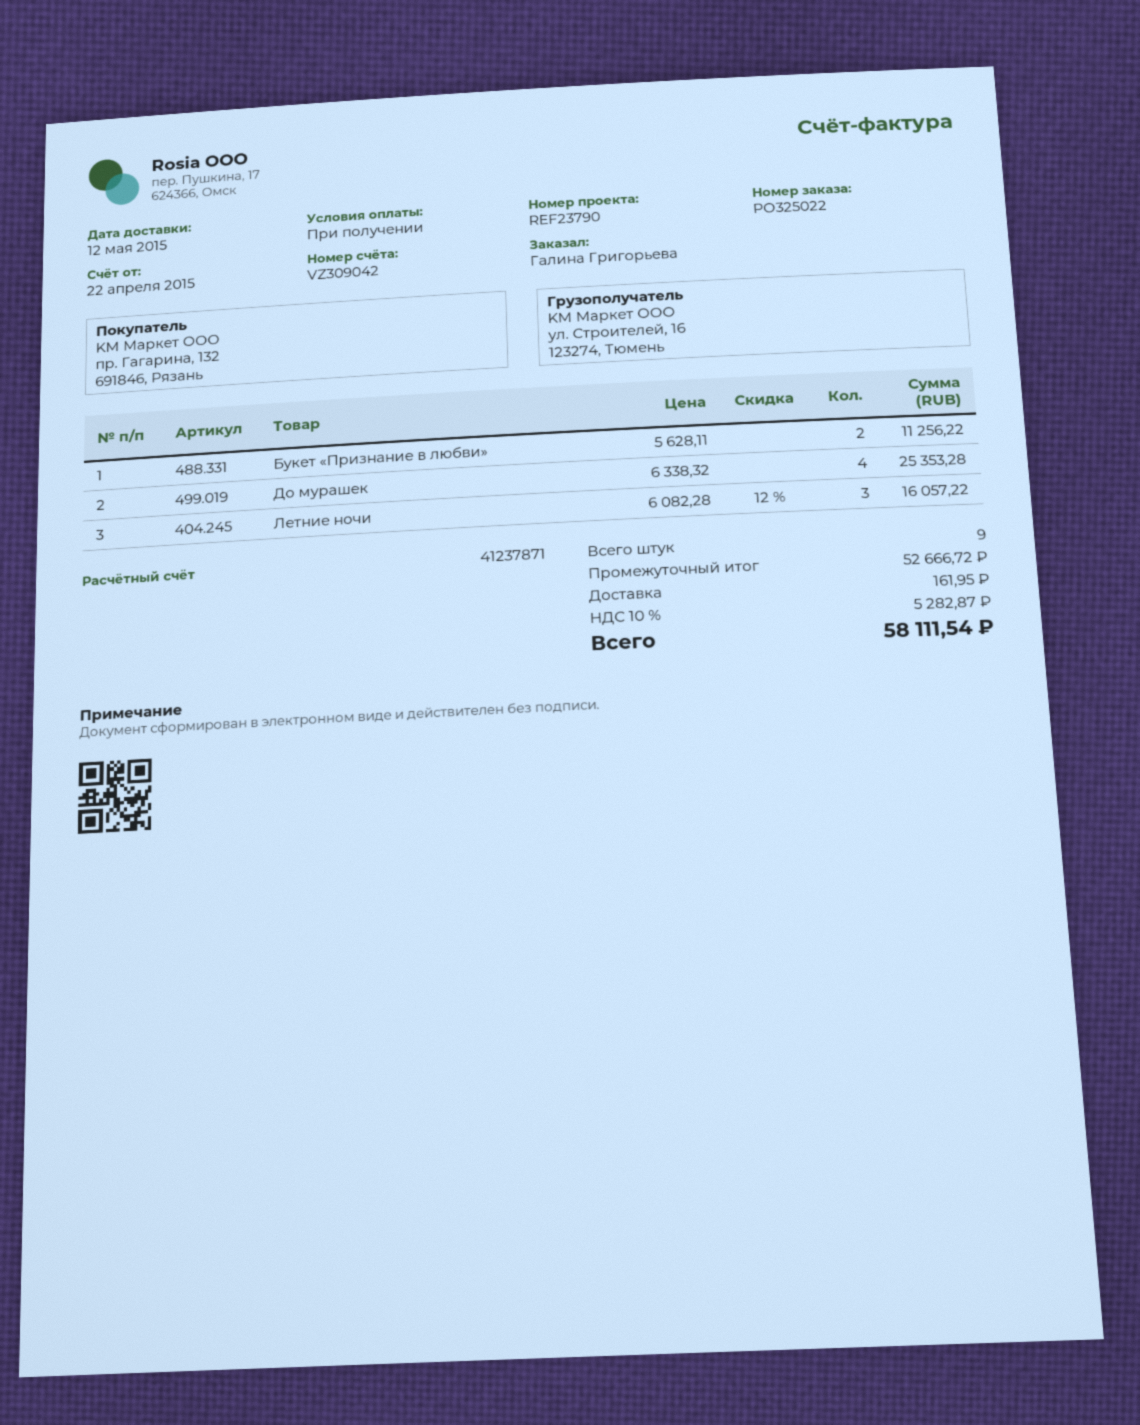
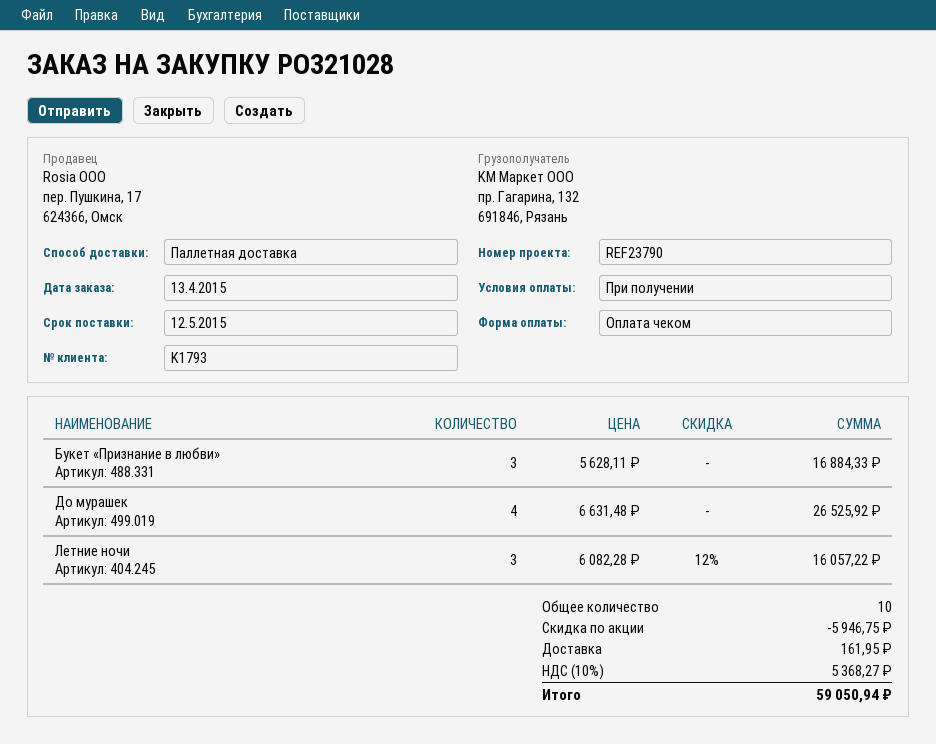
order number: PO325022 -> PO321028
ship to: ул. Строителей, 16, 123274, Тюмень -> пр. Гагарина, 132, 691846, Рязань
Букет «Признание в любви»: 2 x 5628.11 = 11256.22 -> 3 x 5628.11 = 16884.33
До мурашек: 4 x 6338.32 = 25353.28 -> 4 x 6631.48 = 26525.92
total quantity: 9 -> 10
discount: none -> 5946.75
tax: 10% = 5282.87 -> 10% = 5368.27
total: 58111.54 -> 59050.94

